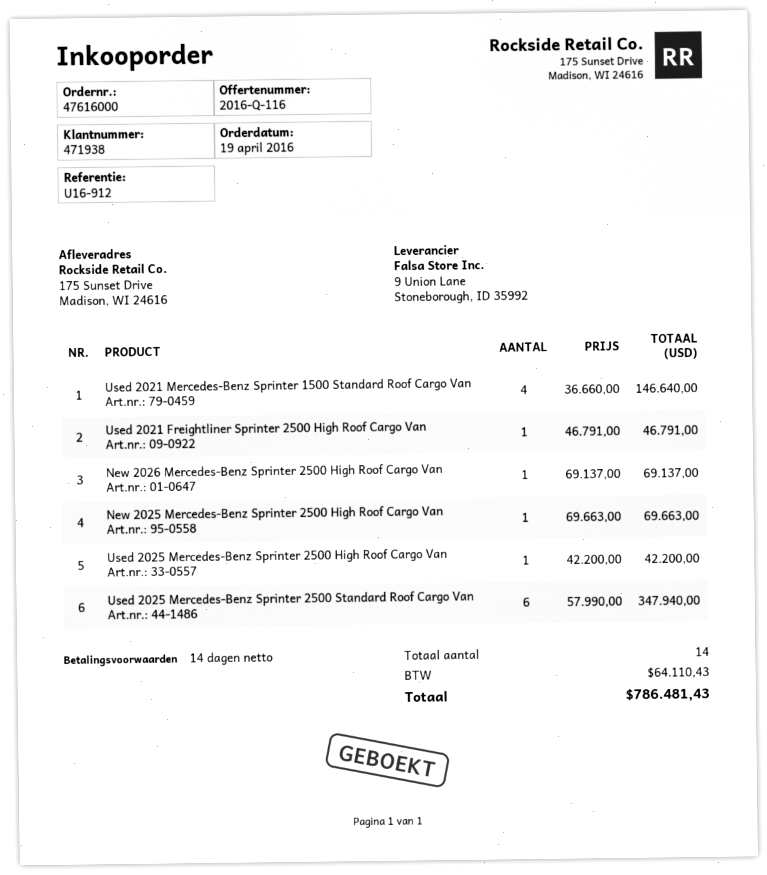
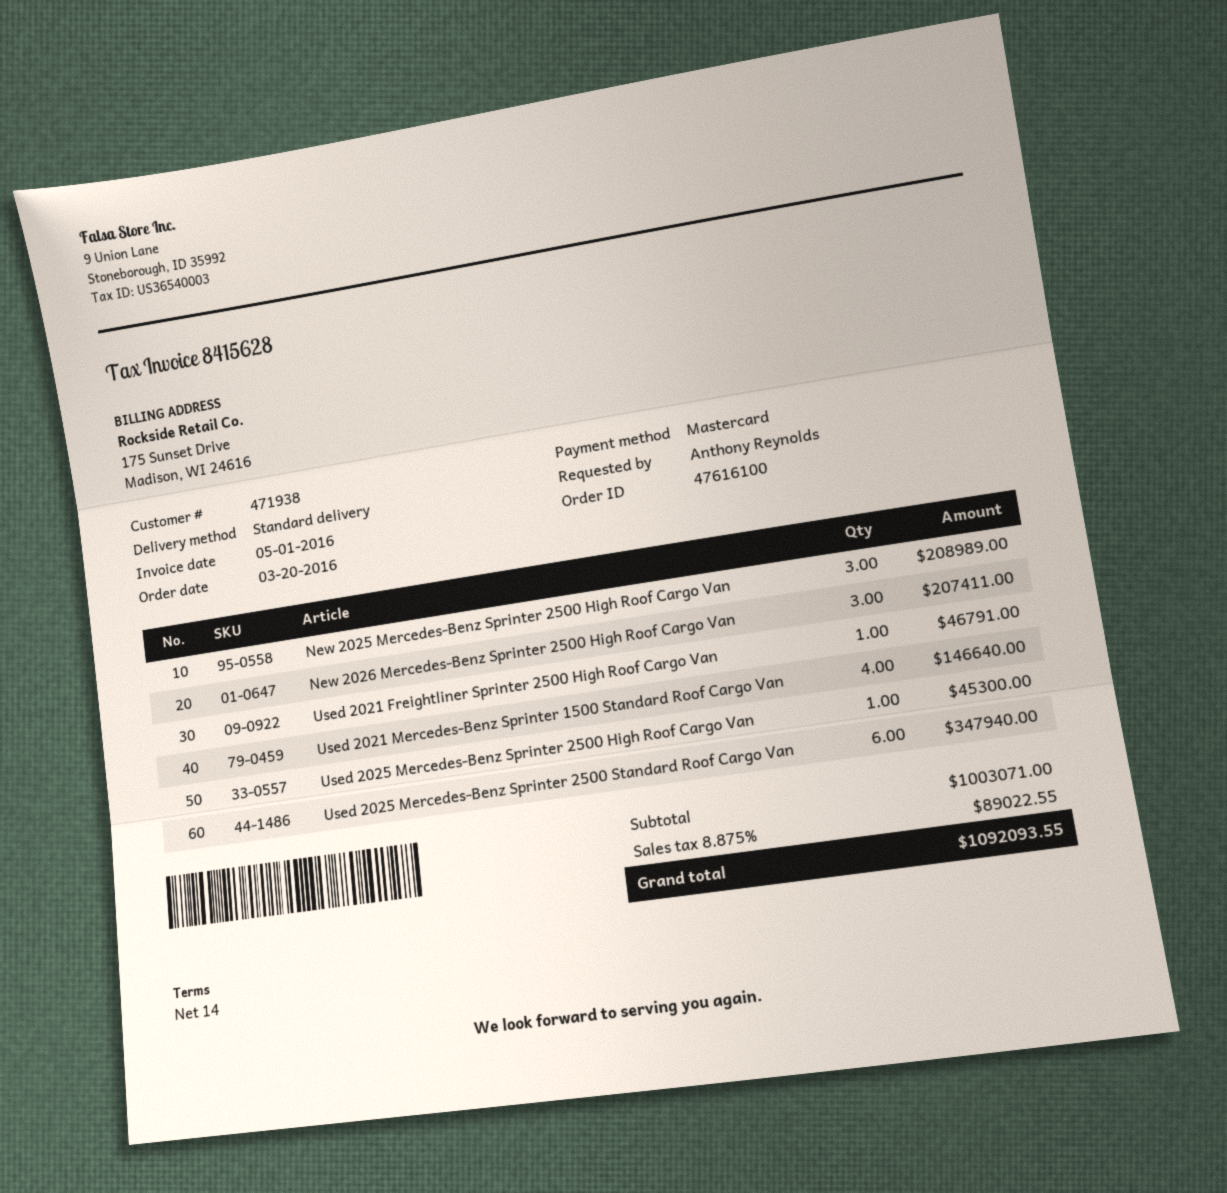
order number: 47616000 -> 47616100
order date: 2016-04-19 -> 2016-03-20
New 2026 Mercedes-Benz Sprinter 2500 High Roof Cargo Van: 1 for 69137.00 -> 3 for 207411.00
New 2025 Mercedes-Benz Sprinter 2500 High Roof Cargo Van: 1 for 69663.00 -> 3 for 208989.00
Used 2025 Mercedes-Benz Sprinter 2500 High Roof Cargo Van: 1 for 42200.00 -> 1 for 45300.00
tax: 64110.43 -> 89022.55
total: 786481.43 -> 1092093.55

